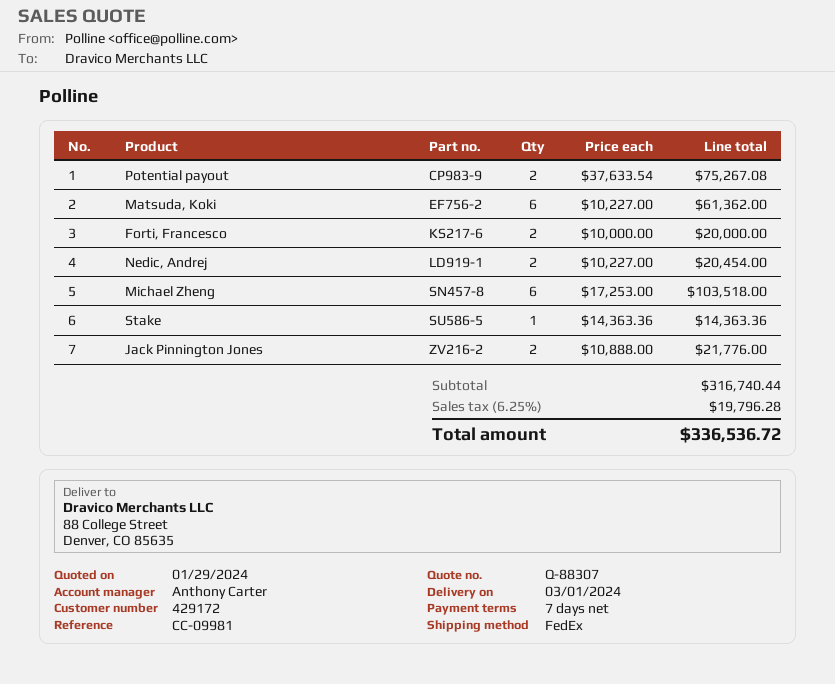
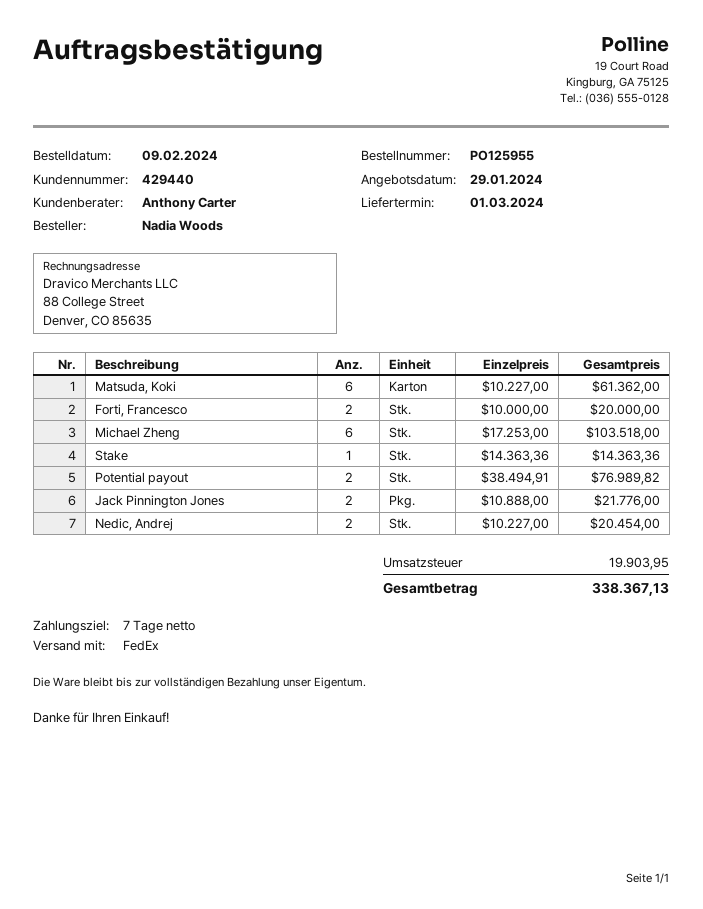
customer number: 429172 -> 429440
Potential payout: 2 x 37633.54 = 75267.08 -> 2 x 38494.91 = 76989.82
tax: 19796.28 -> 19903.95
total: 336536.72 -> 338367.13

